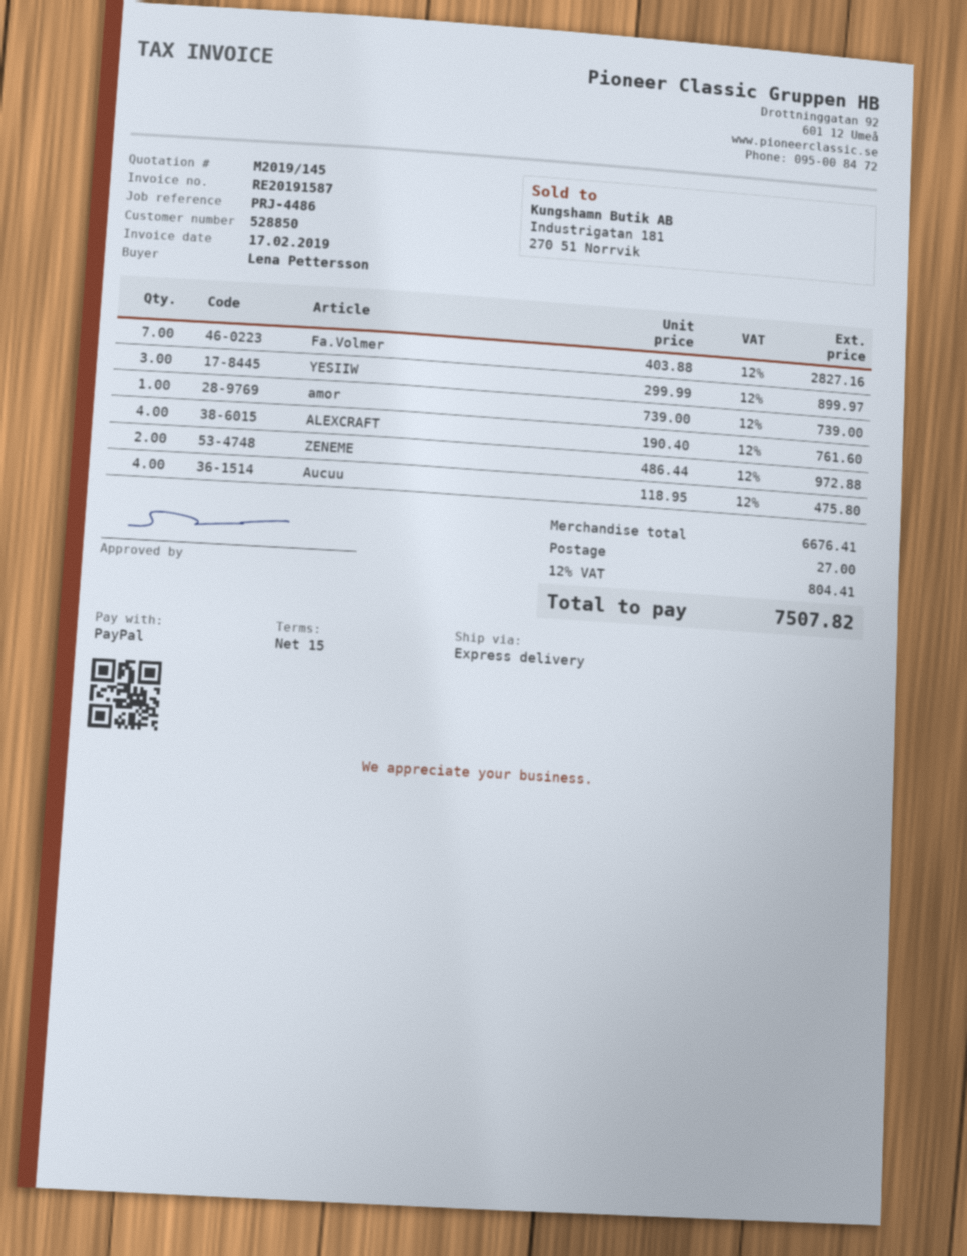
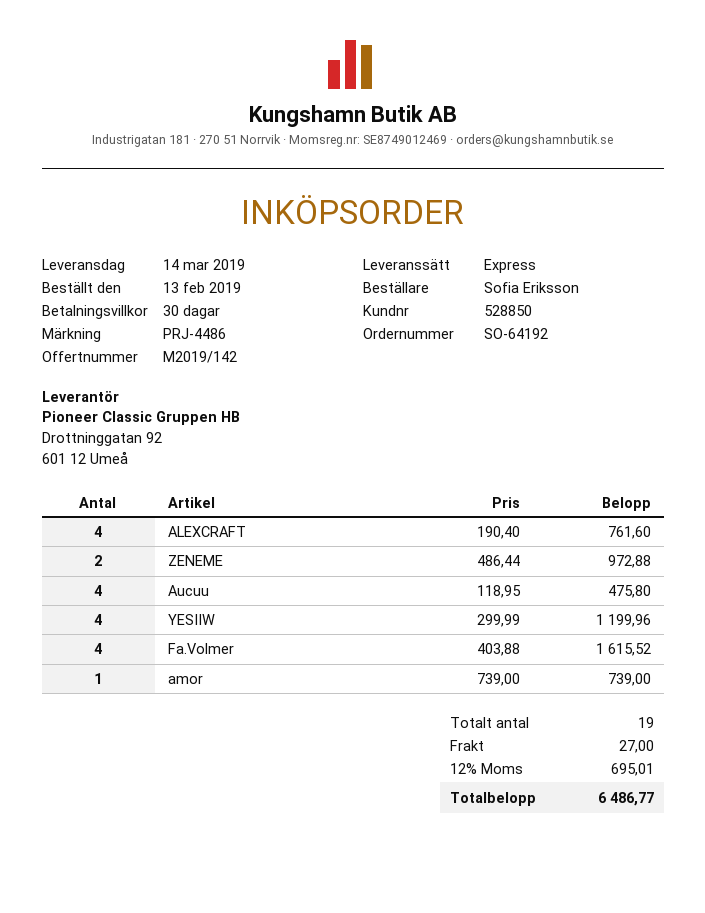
quote number: M2019/145 -> M2019/142
payment terms: 15 days -> 30 days
ordered by: Lena Pettersson -> Sofia Eriksson
Fa.Volmer: 7 x 403.88 = 2827.16 -> 4 x 403.88 = 1615.52
YESIIW: 3 x 299.99 = 899.97 -> 4 x 299.99 = 1199.96
tax: 12% = 804.41 -> 12% = 695.01
total: 7507.82 -> 6486.77

